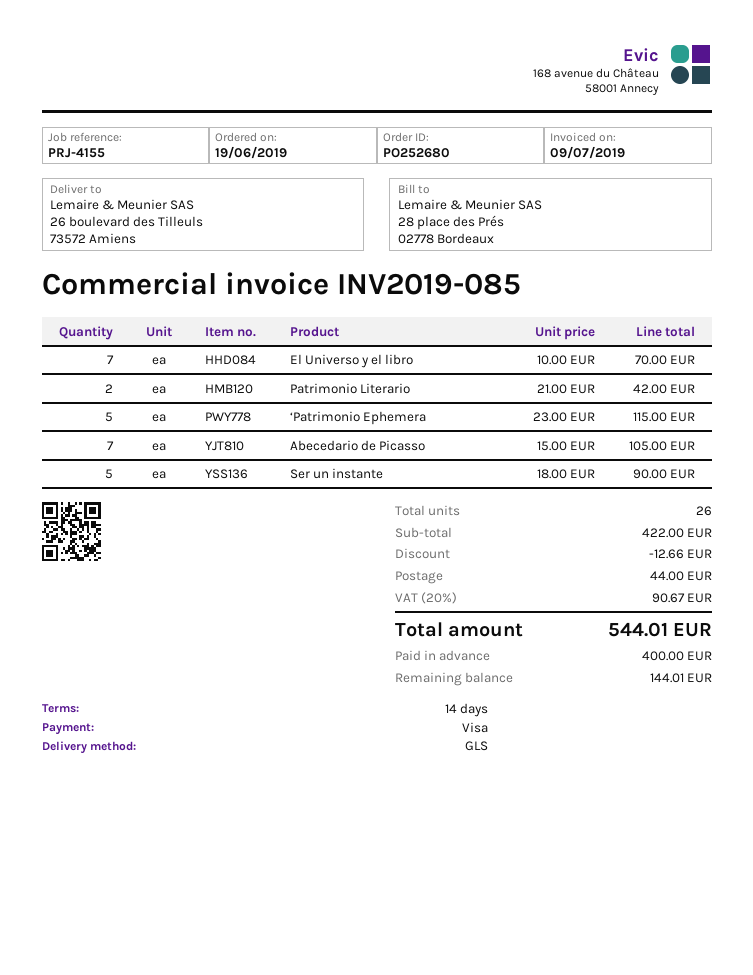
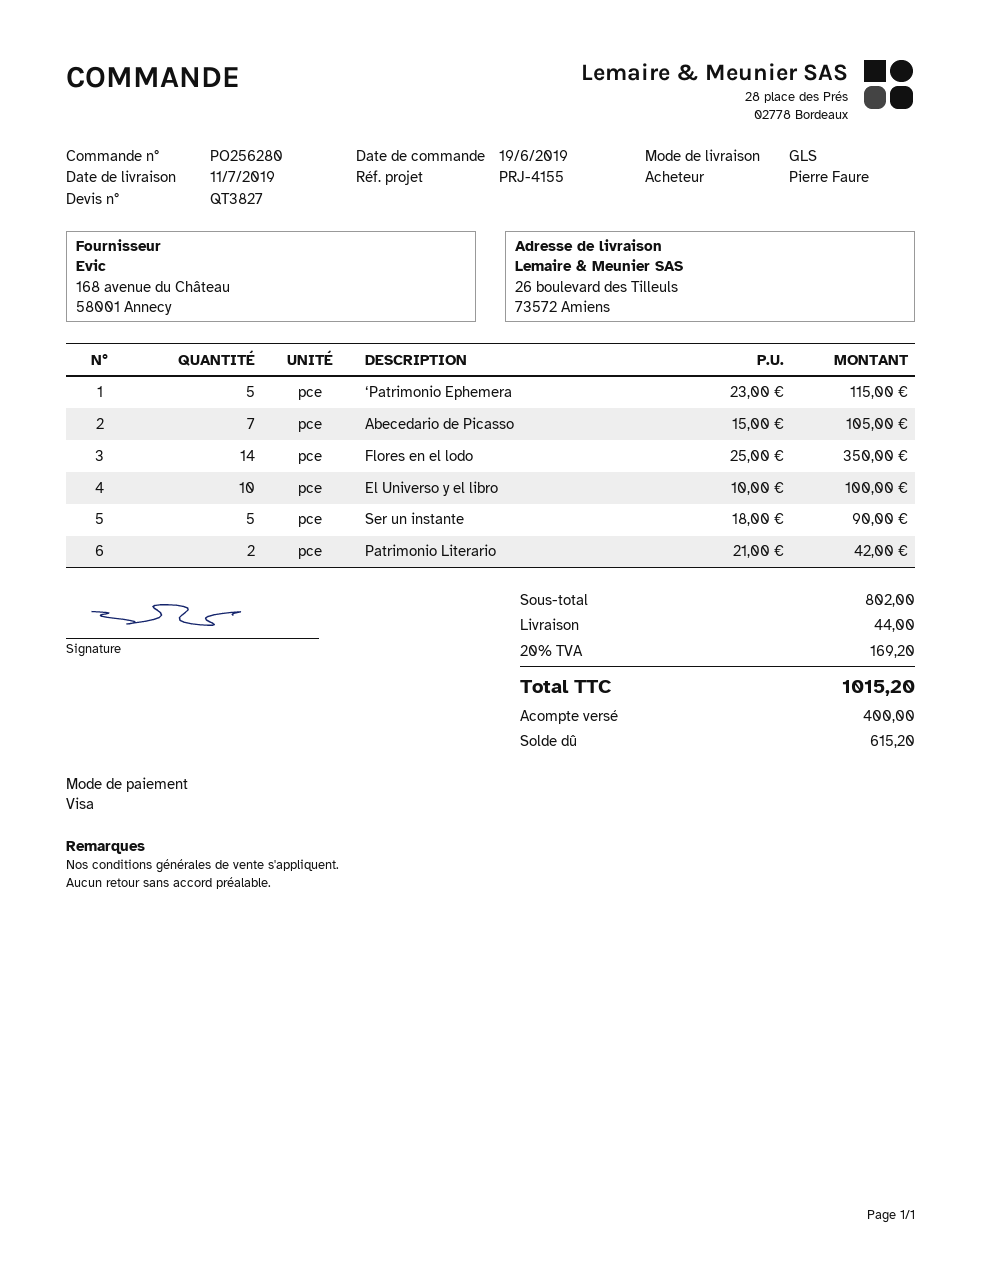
order number: PO252680 -> PO256280
El Universo y el libro: 7 x 10.00 = 70.00 -> 10 x 10.00 = 100.00
Flores en el lodo: none -> 14 x 25.00 = 350.00
subtotal: 422.00 -> 802.00
discount: 12.66 -> none
tax: 20% = 90.67 -> 20% = 169.20
total: 544.01 -> 1015.20
balance: 144.01 -> 615.20

